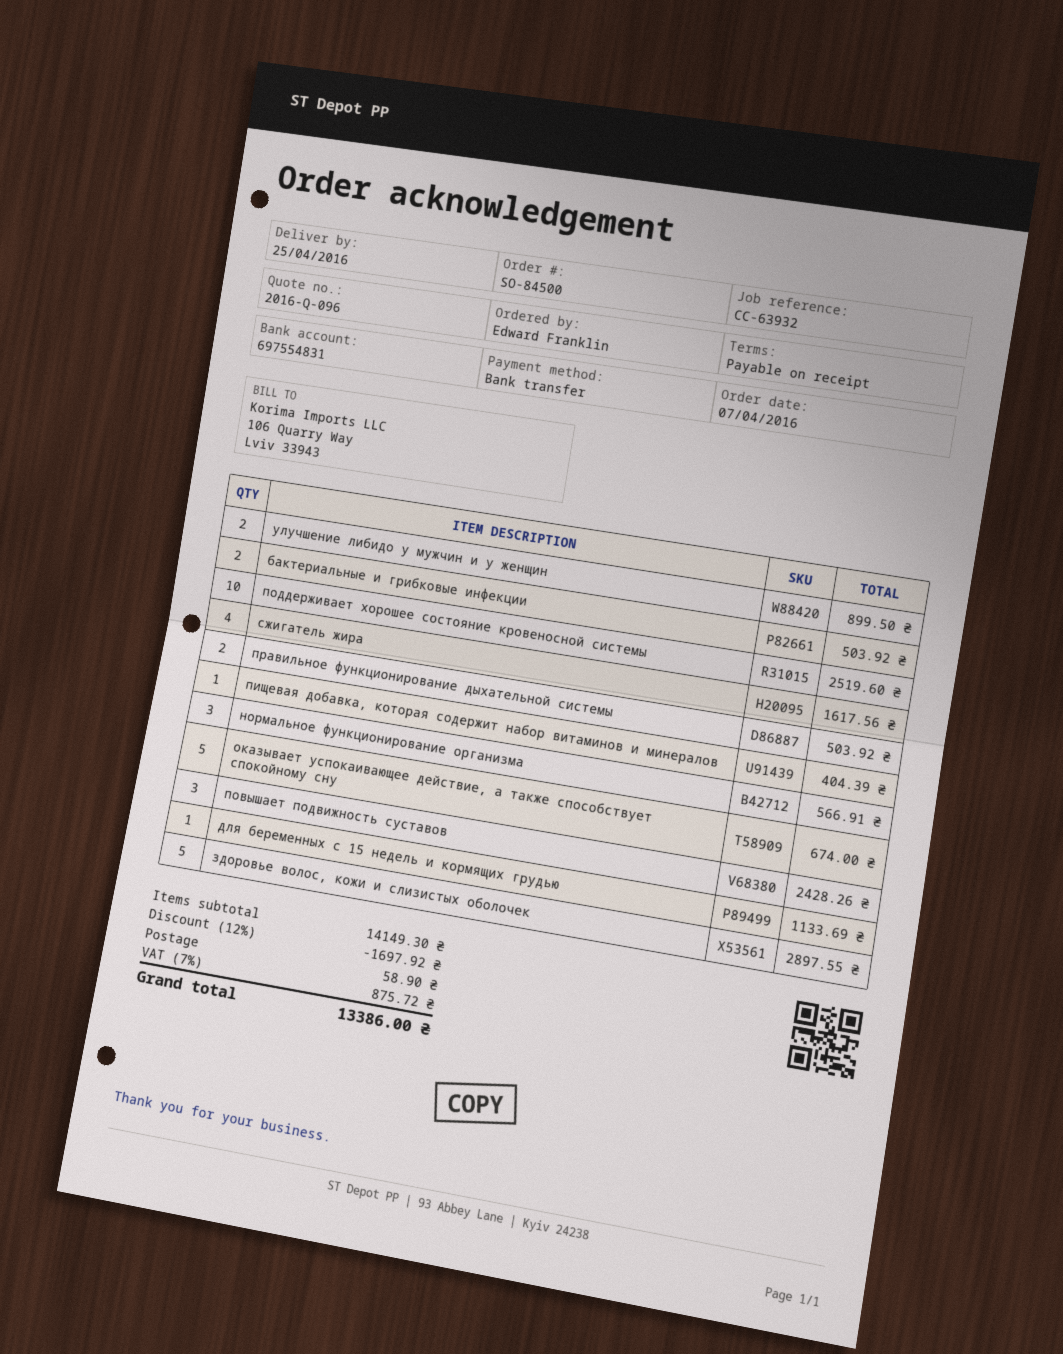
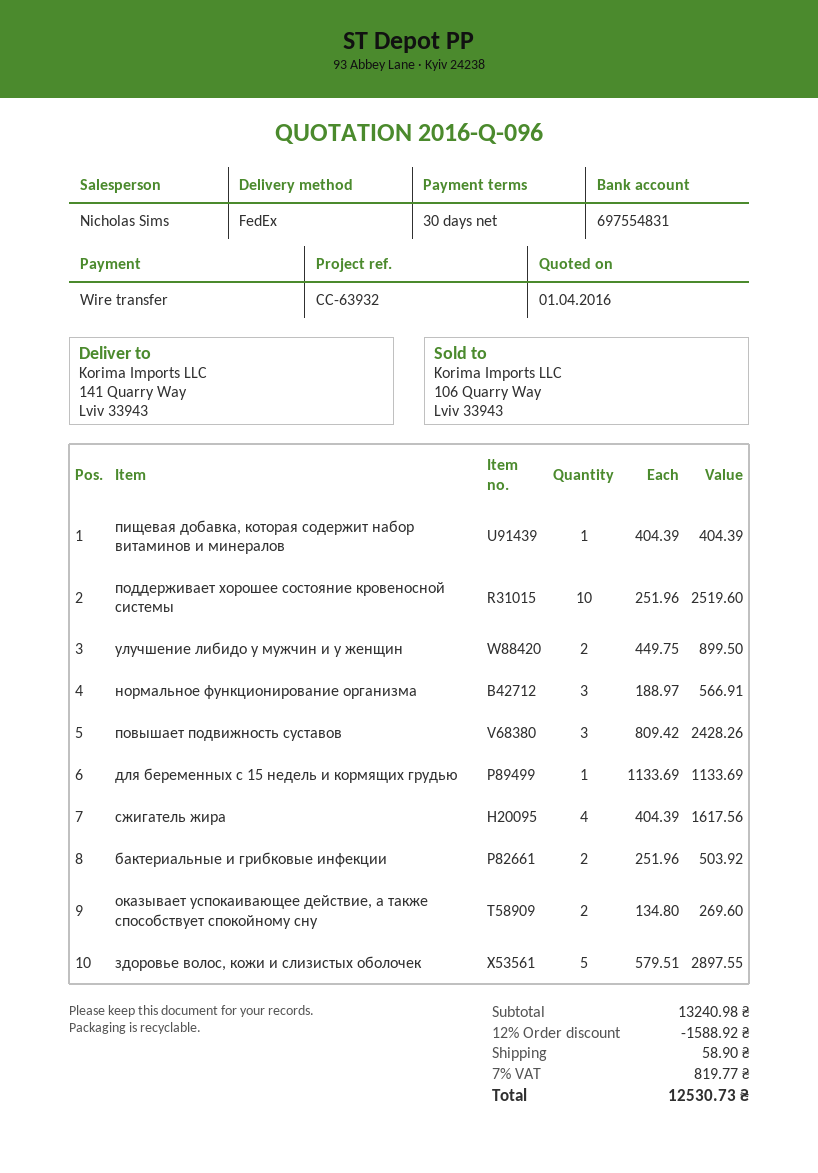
payment terms: on receipt -> 30 days
правильное функционирование дыхательной системы: 2 for 503.92 -> none
оказывает успокаивающее действие, а также способствует спокойному сну: 5 for 674.00 -> 2 for 269.60
subtotal: 14149.30 -> 13240.98
discount: 12% = 1697.92 -> 12% = 1588.92
tax: 7% = 875.72 -> 7% = 819.77
total: 13386.00 -> 12530.73

